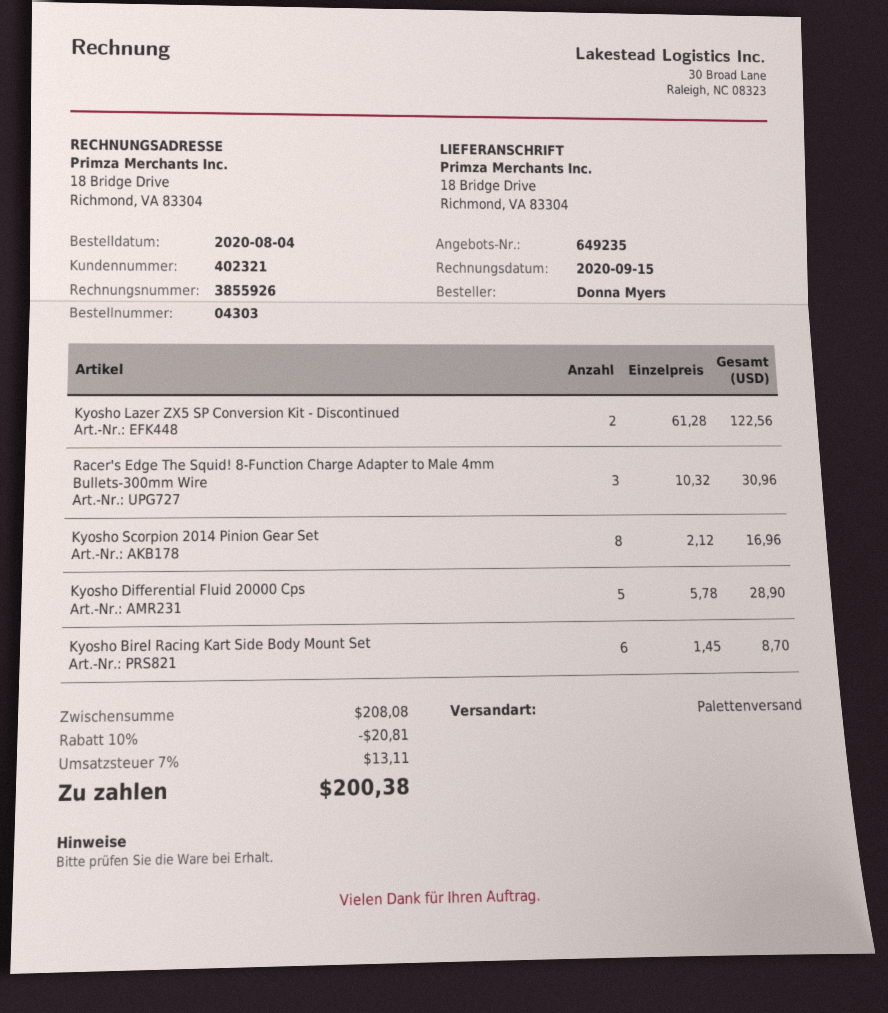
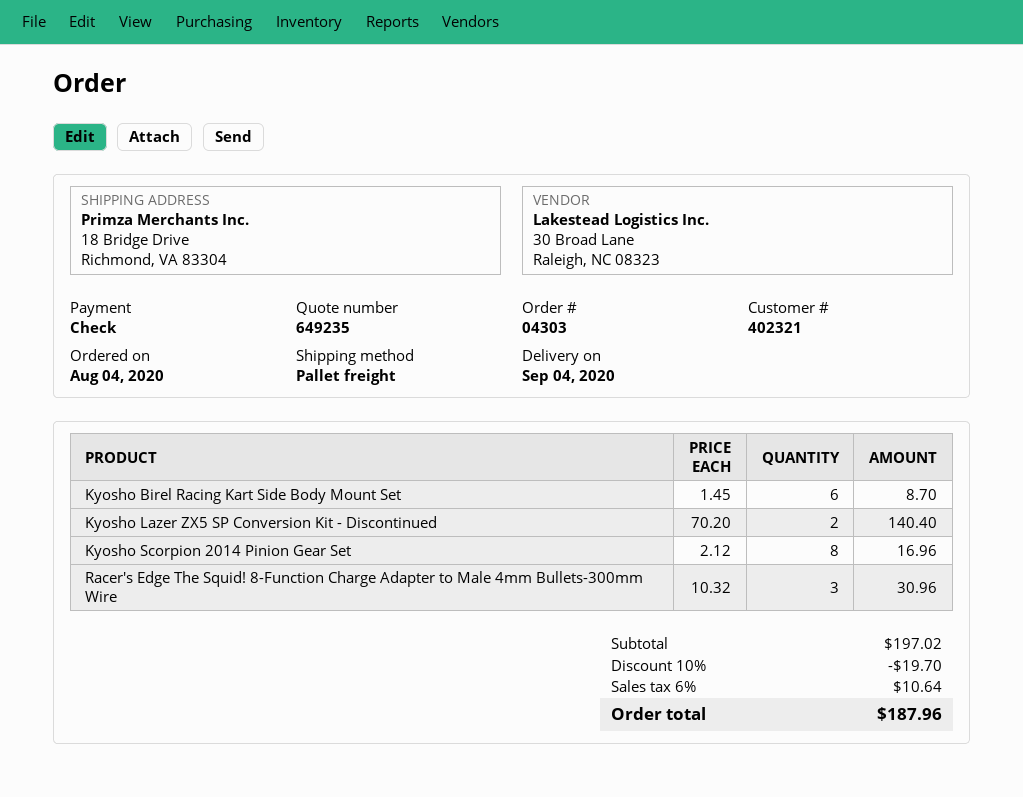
Kyosho Lazer ZX5 SP Conversion Kit - Discontinued: 2 x 61.28 = 122.56 -> 2 x 70.20 = 140.40
Kyosho Differential Fluid 20000 Cps: 5 x 5.78 = 28.90 -> none
subtotal: 208.08 -> 197.02
discount: 10% = 20.81 -> 10% = 19.70
tax: 7% = 13.11 -> 6% = 10.64
total: 200.38 -> 187.96

